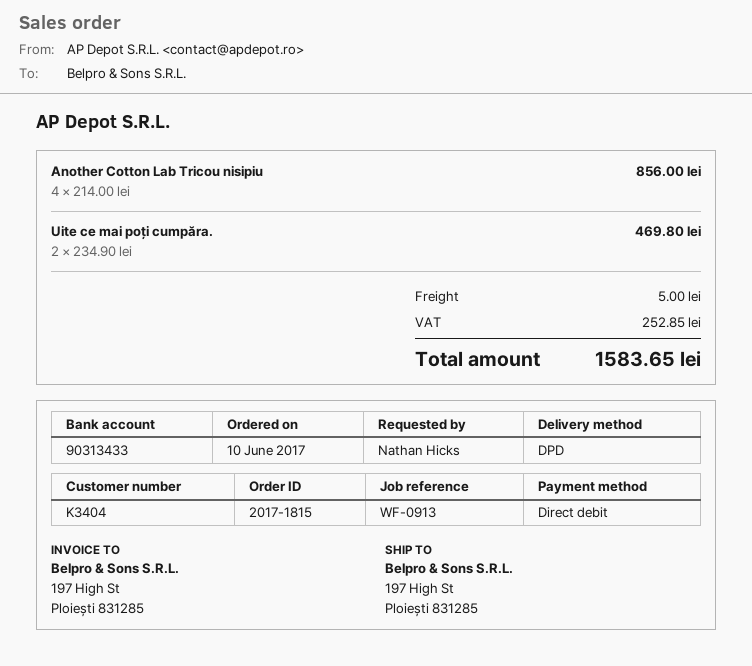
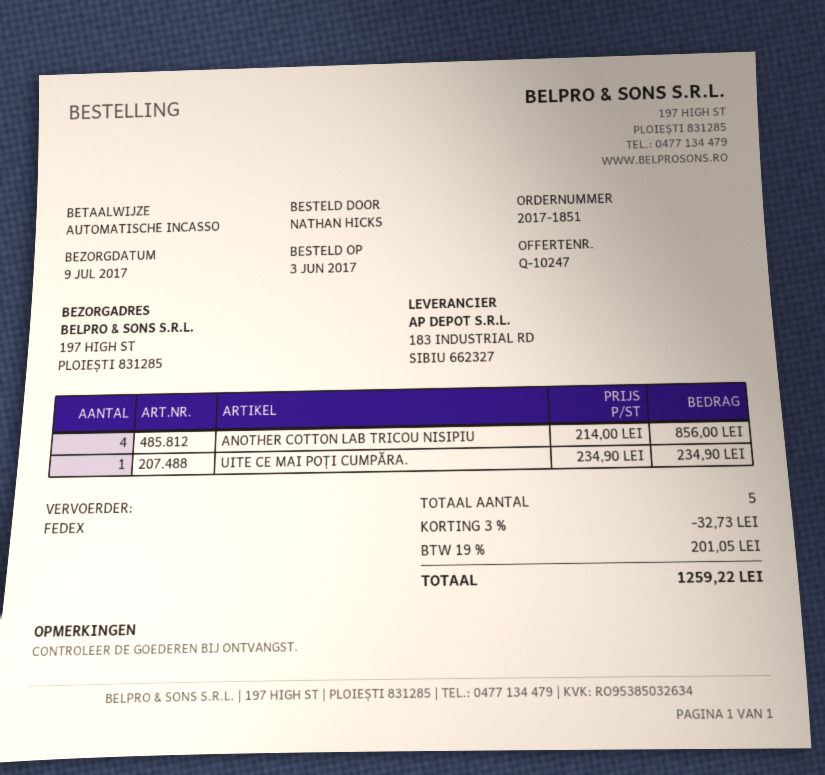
order number: 2017-1815 -> 2017-1851
order date: 2017-06-10 -> 2017-06-03
shipping method: DPD -> FedEx
Uite ce mai poți cumpăra.: 2 x 234.90 = 469.80 -> 1 x 234.90 = 234.90
discount: none -> 3% = 32.73
shipping: 5.00 -> none
tax: 252.85 -> 201.05
total: 1583.65 -> 1259.22

